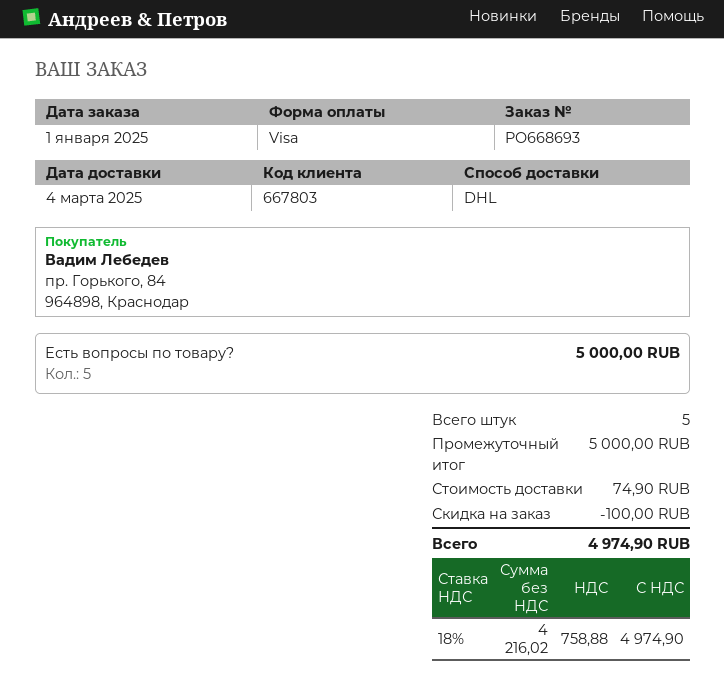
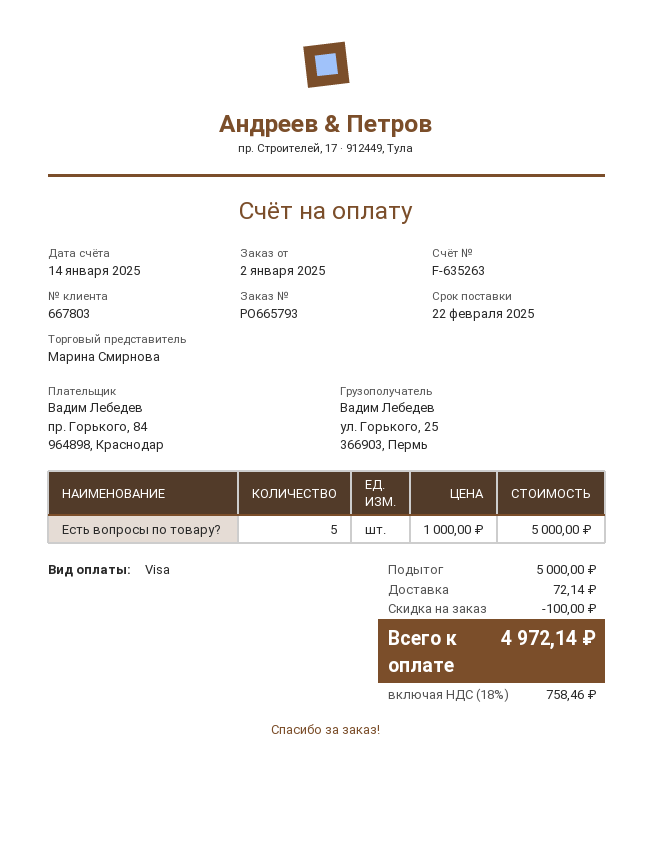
order number: PO668693 -> PO665793
order date: 2025-01-01 -> 2025-01-02
delivery date: 2025-03-04 -> 2025-02-22
shipping: 74.90 -> 72.14
tax: 18% = 758.88 -> 18% = 758.46
total: 4974.90 -> 4972.14

